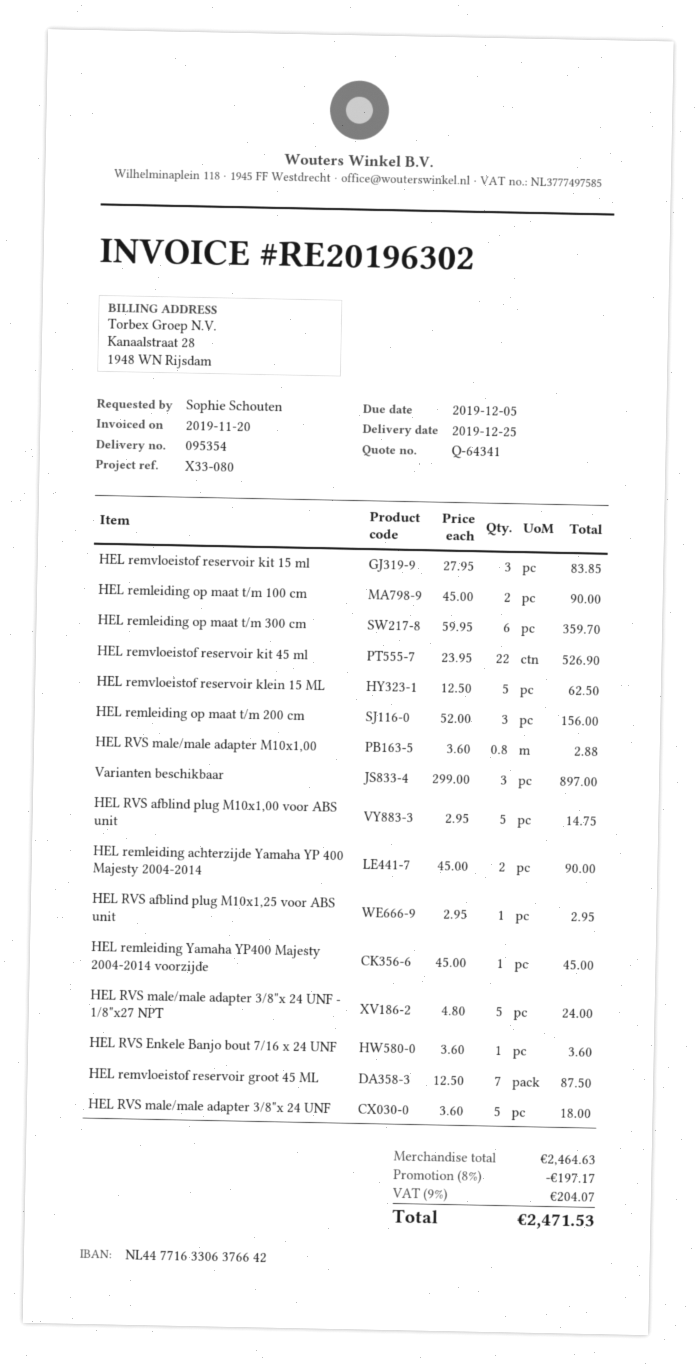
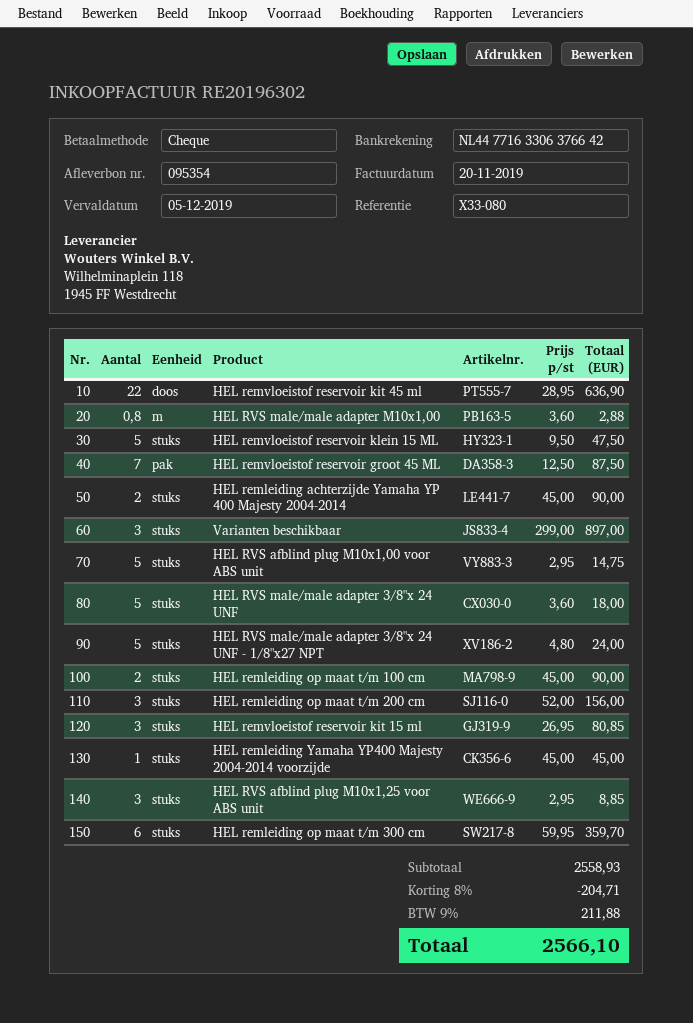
HEL remvloeistof reservoir kit 15 ml: 3 x 27.95 = 83.85 -> 3 x 26.95 = 80.85
HEL remvloeistof reservoir kit 45 ml: 22 x 23.95 = 526.90 -> 22 x 28.95 = 636.90
HEL remvloeistof reservoir klein 15 ML: 5 x 12.50 = 62.50 -> 5 x 9.50 = 47.50
HEL RVS afblind plug M10x1,25 voor ABS unit: 1 x 2.95 = 2.95 -> 3 x 2.95 = 8.85
HEL RVS Enkele Banjo bout 7/16 x 24 UNF: 1 x 3.60 = 3.60 -> none
subtotal: 2464.63 -> 2558.93
discount: 8% = 197.17 -> 8% = 204.71
tax: 9% = 204.07 -> 9% = 211.88
total: 2471.53 -> 2566.10

